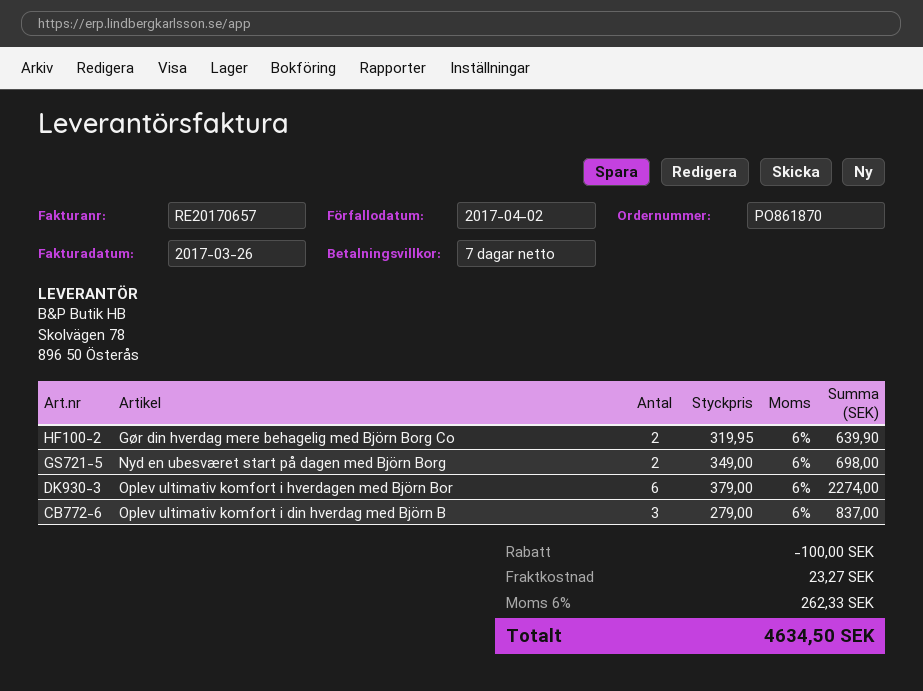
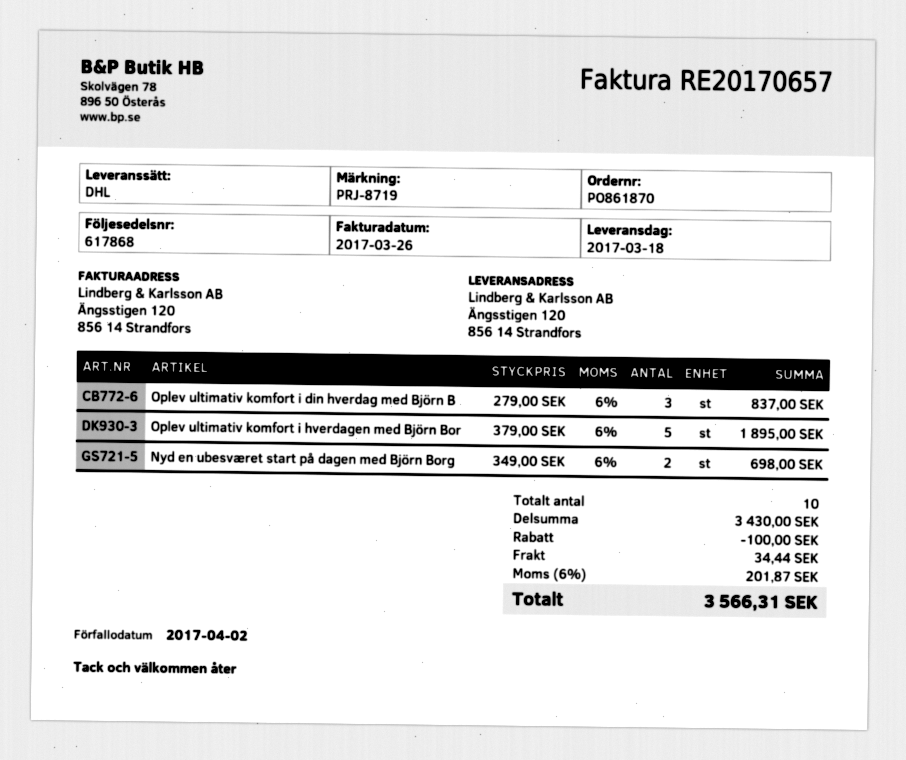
Gør din hverdag mere behagelig med Björn Borg Co: 2 x 319.95 = 639.90 -> none
Oplev ultimativ komfort i hverdagen med Björn Bor: 6 x 379.00 = 2274.00 -> 5 x 379.00 = 1895.00
shipping: 23.27 -> 34.44
tax: 6% = 262.33 -> 6% = 201.87
total: 4634.50 -> 3566.31

